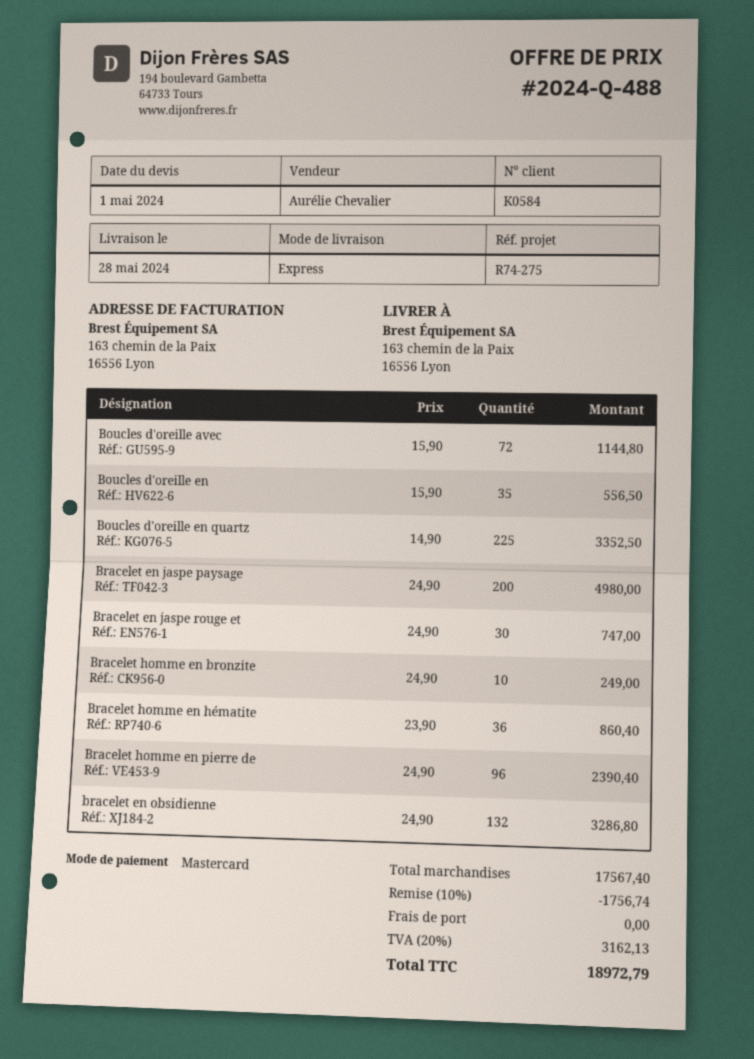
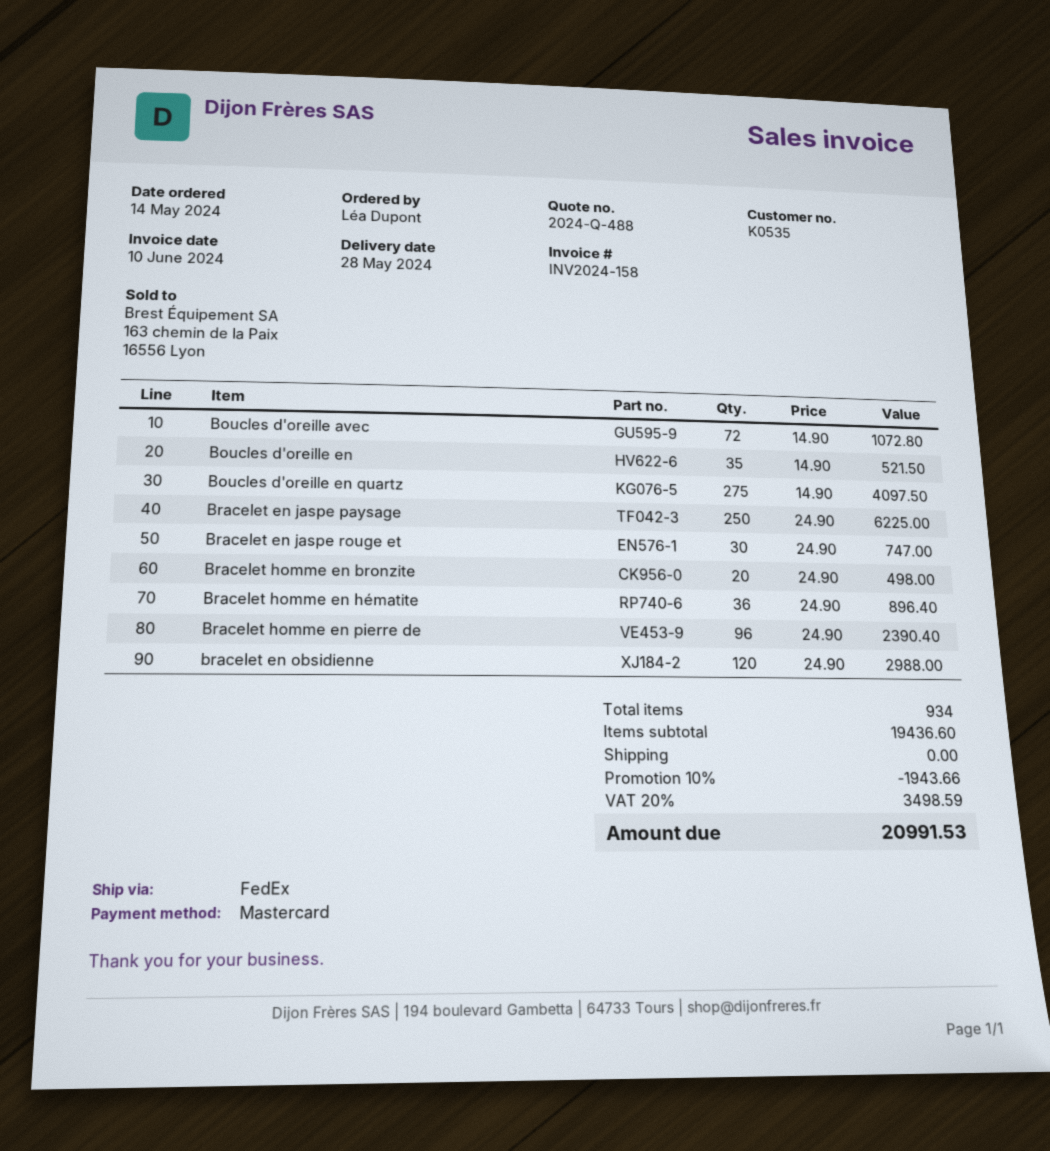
customer number: K0584 -> K0535
shipping method: express -> FedEx
Boucles d'oreille avec: 72 x 15.90 = 1144.80 -> 72 x 14.90 = 1072.80
Boucles d'oreille en: 35 x 15.90 = 556.50 -> 35 x 14.90 = 521.50
Boucles d'oreille en quartz: 225 x 14.90 = 3352.50 -> 275 x 14.90 = 4097.50
Bracelet en jaspe paysage: 200 x 24.90 = 4980.00 -> 250 x 24.90 = 6225.00
Bracelet homme en bronzite: 10 x 24.90 = 249.00 -> 20 x 24.90 = 498.00
Bracelet homme en hématite: 36 x 23.90 = 860.40 -> 36 x 24.90 = 896.40
bracelet en obsidienne: 132 x 24.90 = 3286.80 -> 120 x 24.90 = 2988.00
subtotal: 17567.40 -> 19436.60
discount: 10% = 1756.74 -> 10% = 1943.66
tax: 20% = 3162.13 -> 20% = 3498.59
total: 18972.79 -> 20991.53

